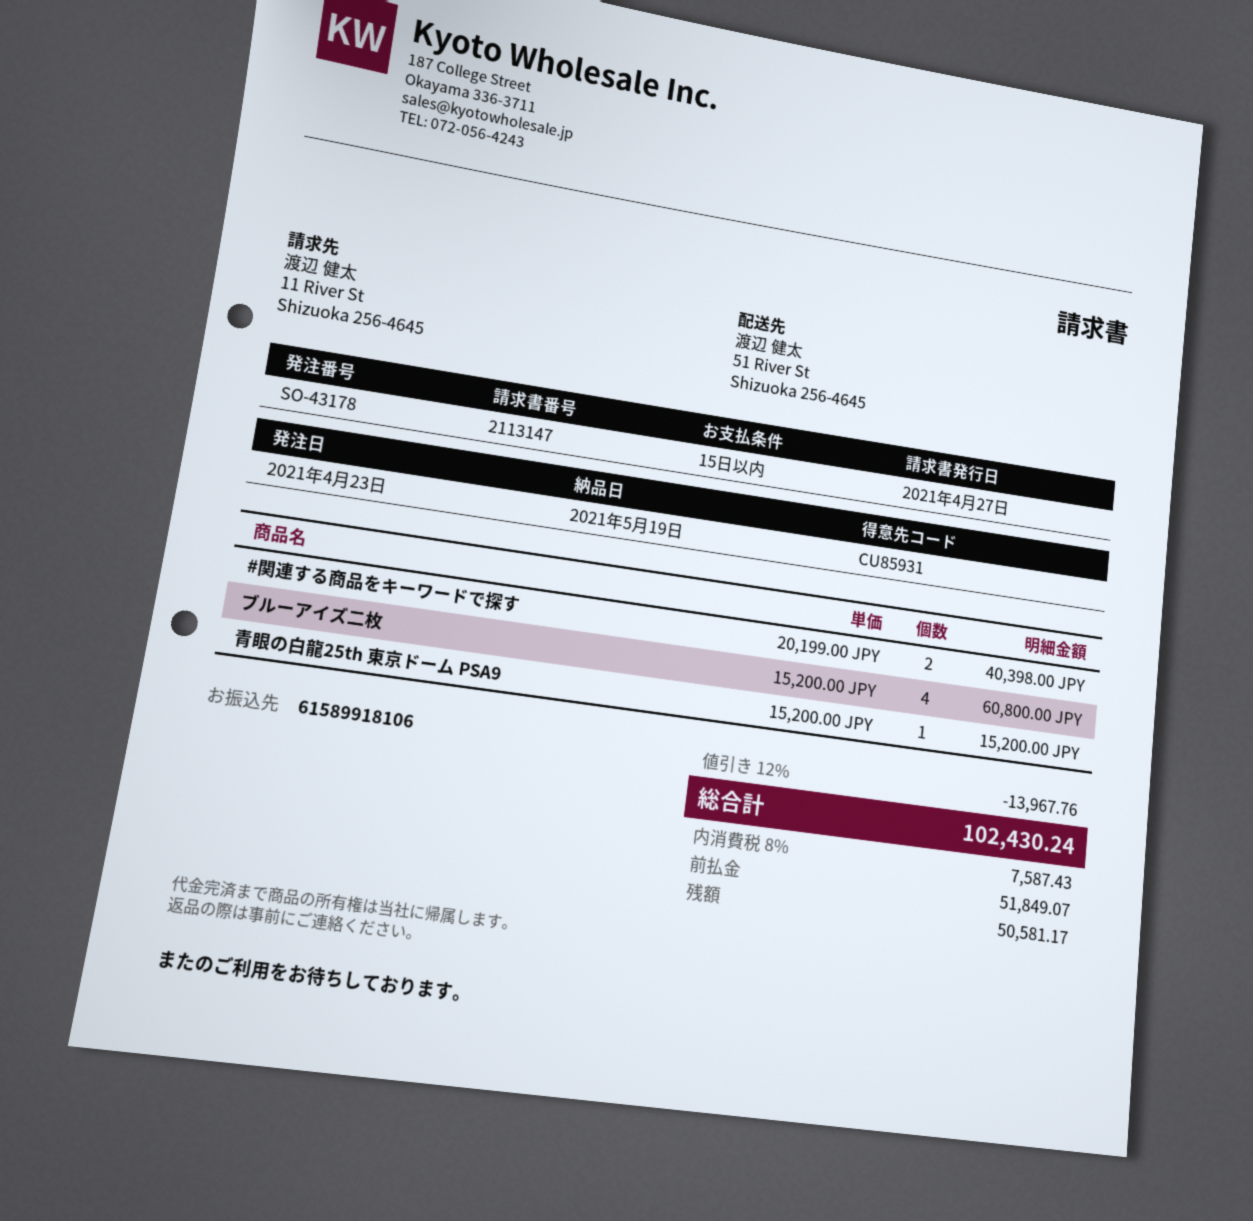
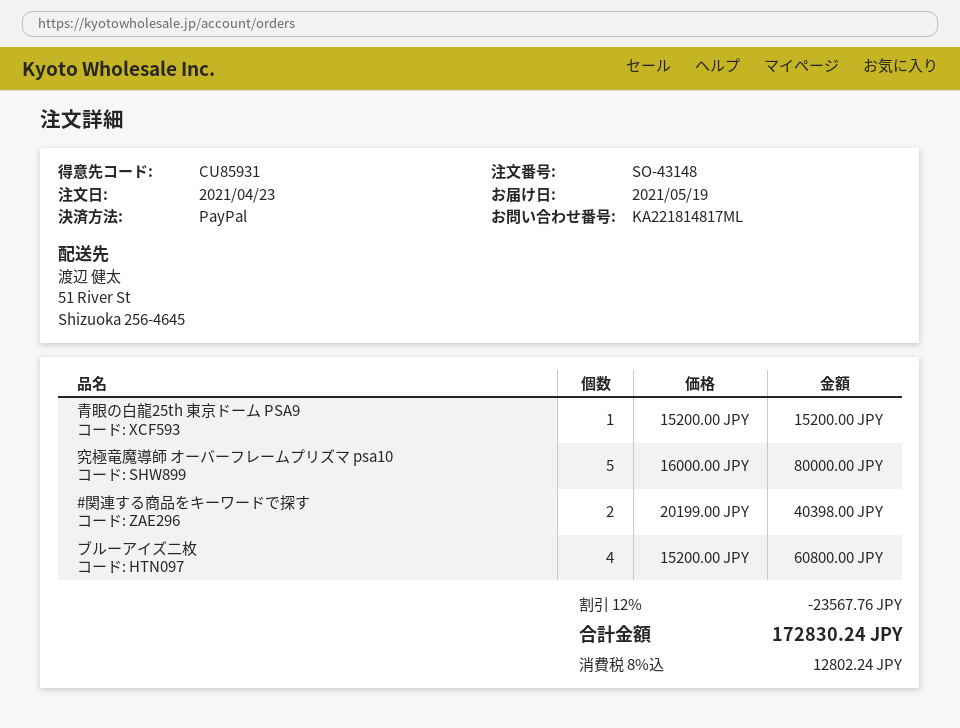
order number: SO-43178 -> SO-43148
究極竜魔導師 オーバーフレームプリズマ psa10: none -> 5 x 16000.00 = 80000.00
discount: 12% = 13967.76 -> 12% = 23567.76
tax: 8% = 7587.43 -> 8% = 12802.24
total: 102430.24 -> 172830.24

